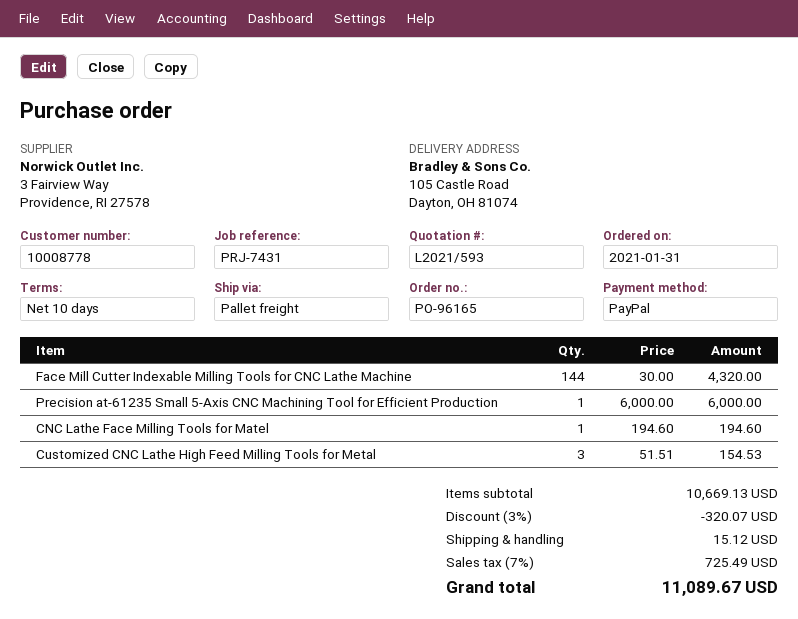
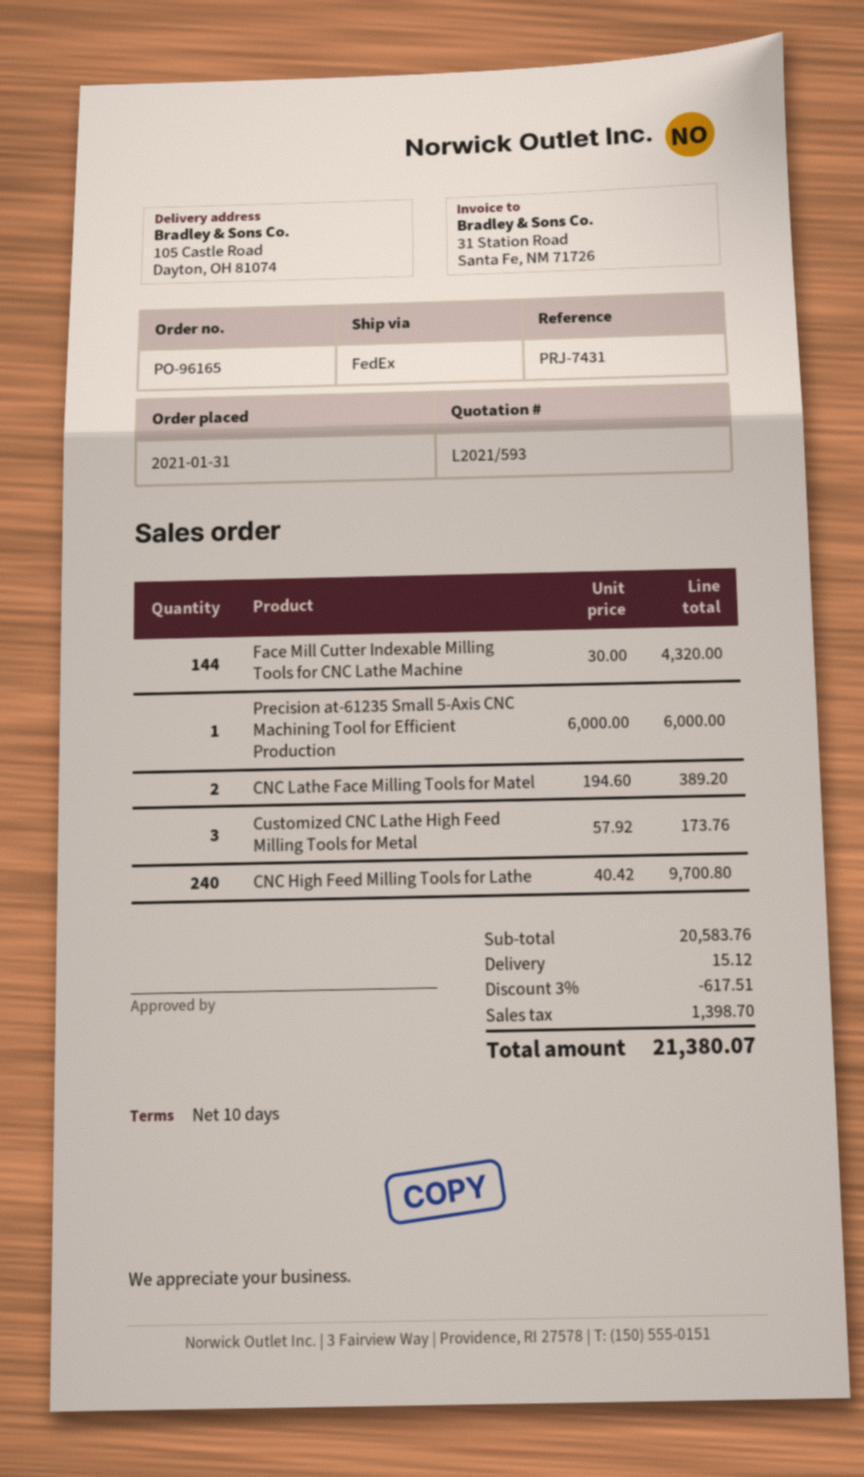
shipping method: pallet freight -> FedEx
CNC Lathe Face Milling Tools for Matel: 1 x 194.60 = 194.60 -> 2 x 194.60 = 389.20
Customized CNC Lathe High Feed Milling Tools for Metal: 3 x 51.51 = 154.53 -> 3 x 57.92 = 173.76
CNC High Feed Milling Tools for Lathe: none -> 240 x 40.42 = 9700.80
subtotal: 10669.13 -> 20583.76
discount: 3% = 320.07 -> 3% = 617.51
tax: 725.49 -> 1398.70
total: 11089.67 -> 21380.07

